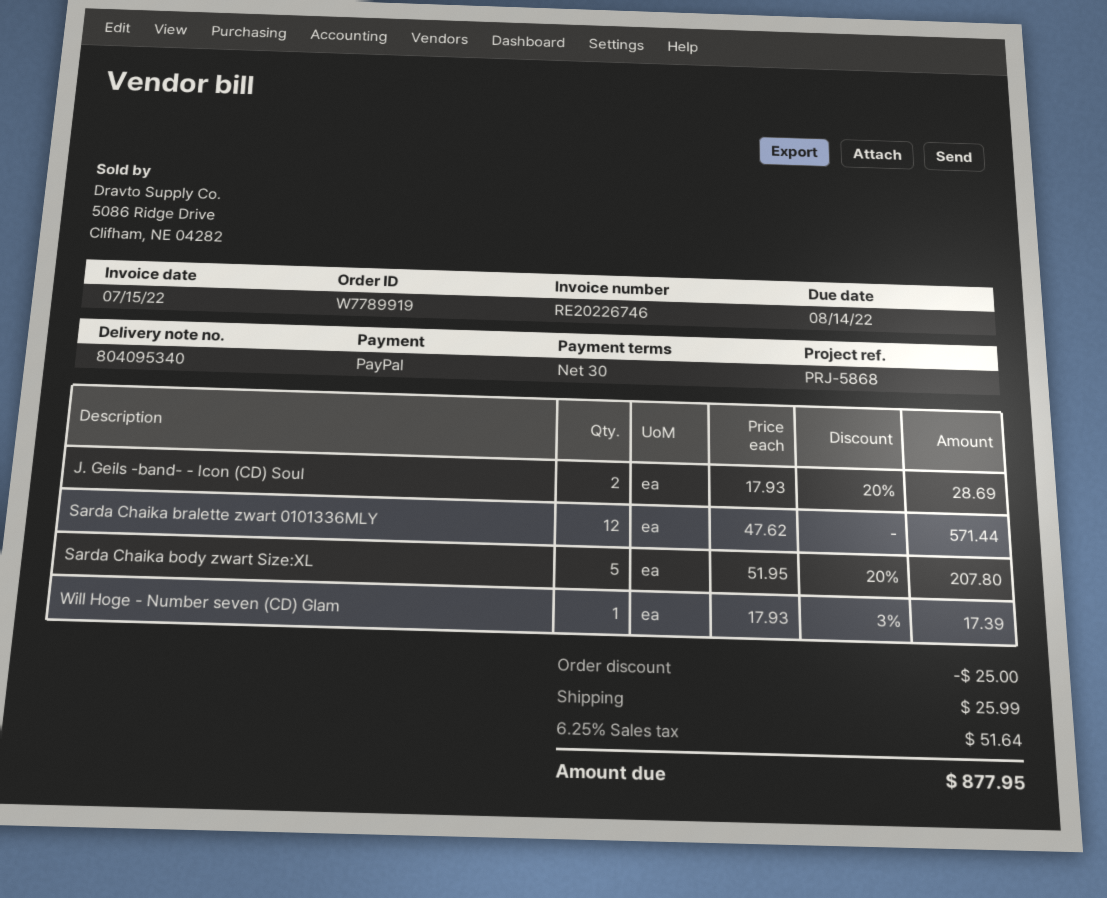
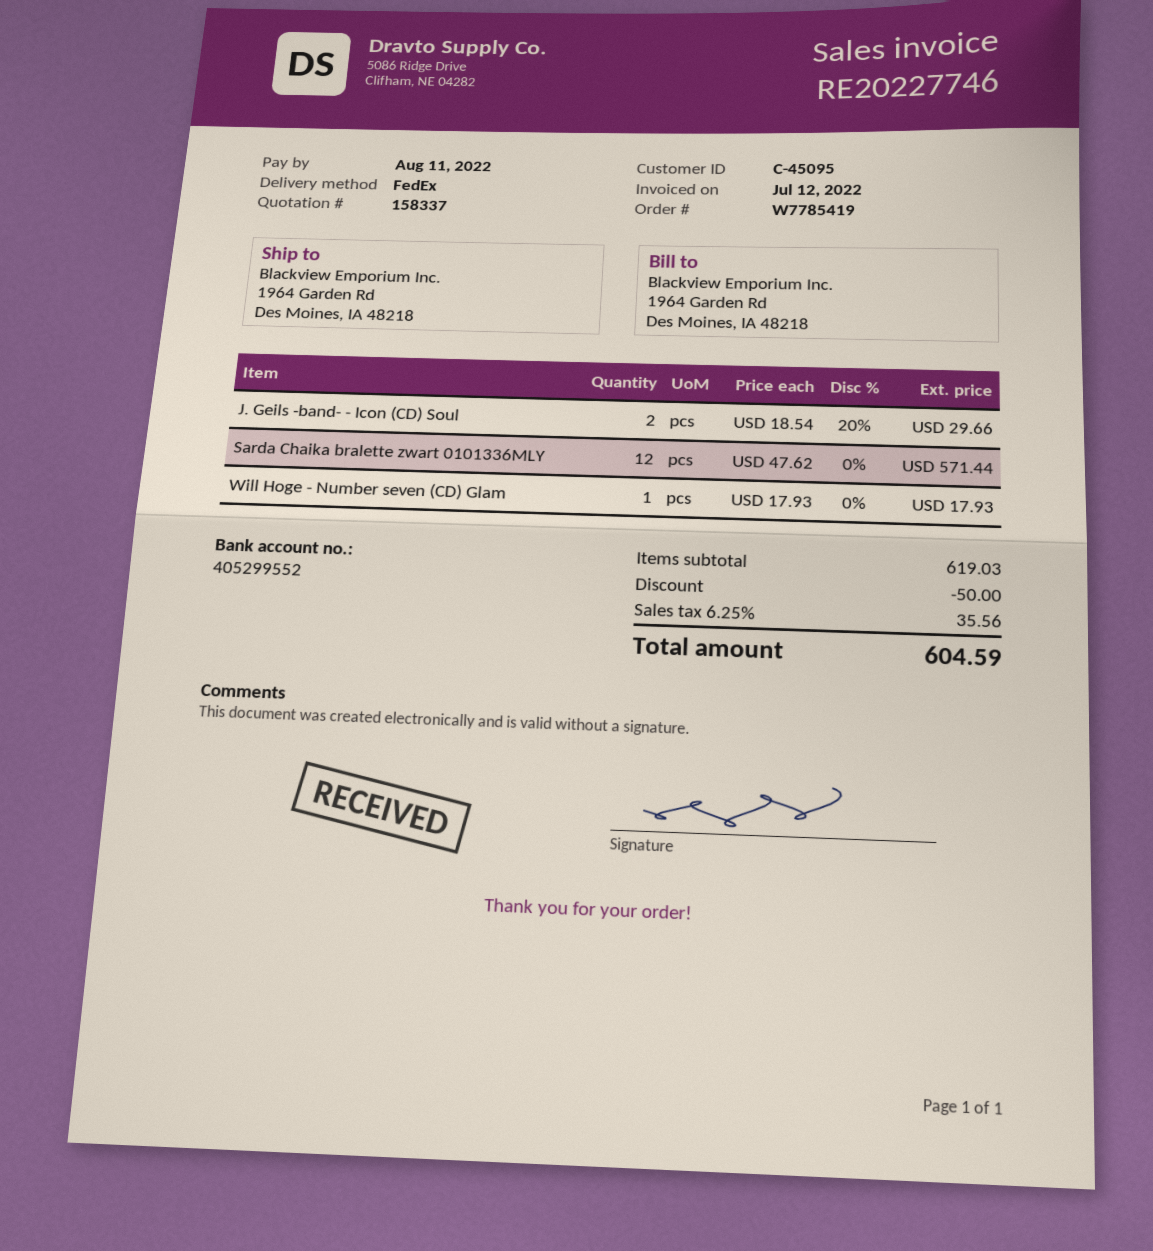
order number: W7789919 -> W7785419
invoice number: RE20226746 -> RE20227746
invoice date: 2022-07-15 -> 2022-07-12
due date: 2022-08-14 -> 2022-08-11
J. Geils -band- - Icon (CD) Soul: 2 x 17.93 - 20% = 28.69 -> 2 x 18.54 - 20% = 29.66
Sarda Chaika body zwart Size:XL: 5 x 51.95 - 20% = 207.80 -> none
Will Hoge - Number seven (CD) Glam: 1 x 17.93 - 3% = 17.39 -> 1 x 17.93 = 17.93
discount: 25.00 -> 50.00
shipping: 25.99 -> none
tax: 6.25% = 51.64 -> 6.25% = 35.56
total: 877.95 -> 604.59

